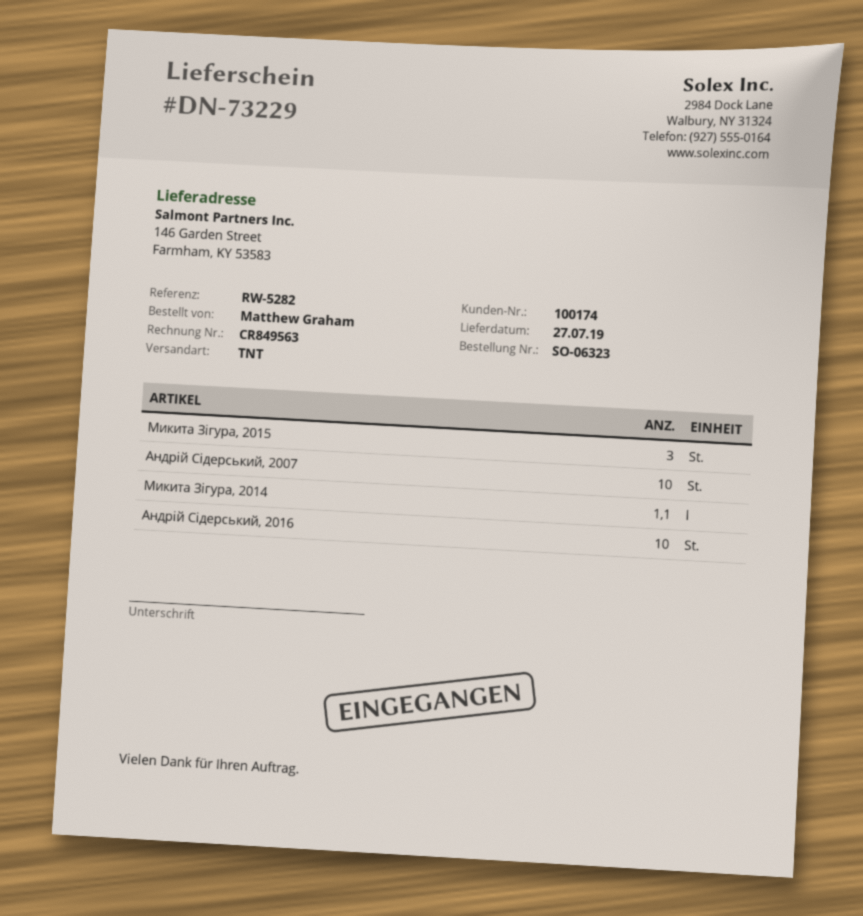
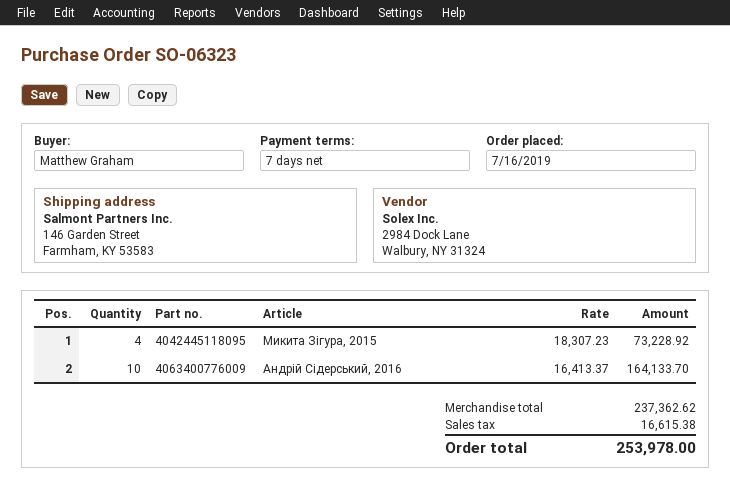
Микита Зігура, 2015: 3 -> 4
Андрій Сідерський, 2007: 10 -> none
Микита Зігура, 2014: 1.1 -> none

